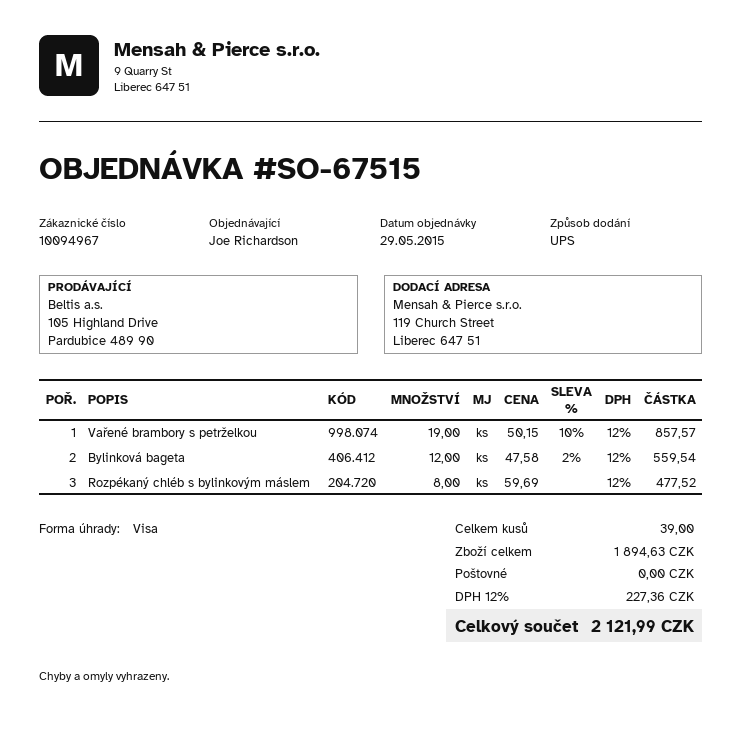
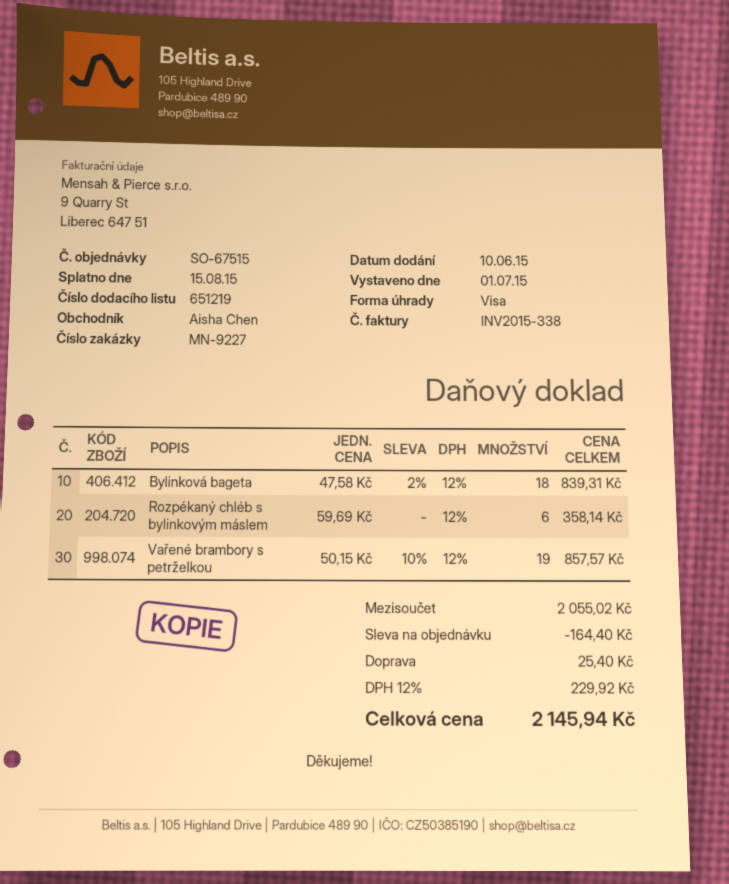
Bylinková bageta: 12 x 47.58 - 2% = 559.54 -> 18 x 47.58 - 2% = 839.31
Rozpékaný chléb s bylinkovým máslem: 8 x 59.69 = 477.52 -> 6 x 59.69 = 358.14
subtotal: 1894.63 -> 2055.02
discount: none -> 164.40
shipping: 0.00 -> 25.40
tax: 12% = 227.36 -> 12% = 229.92
total: 2121.99 -> 2145.94

